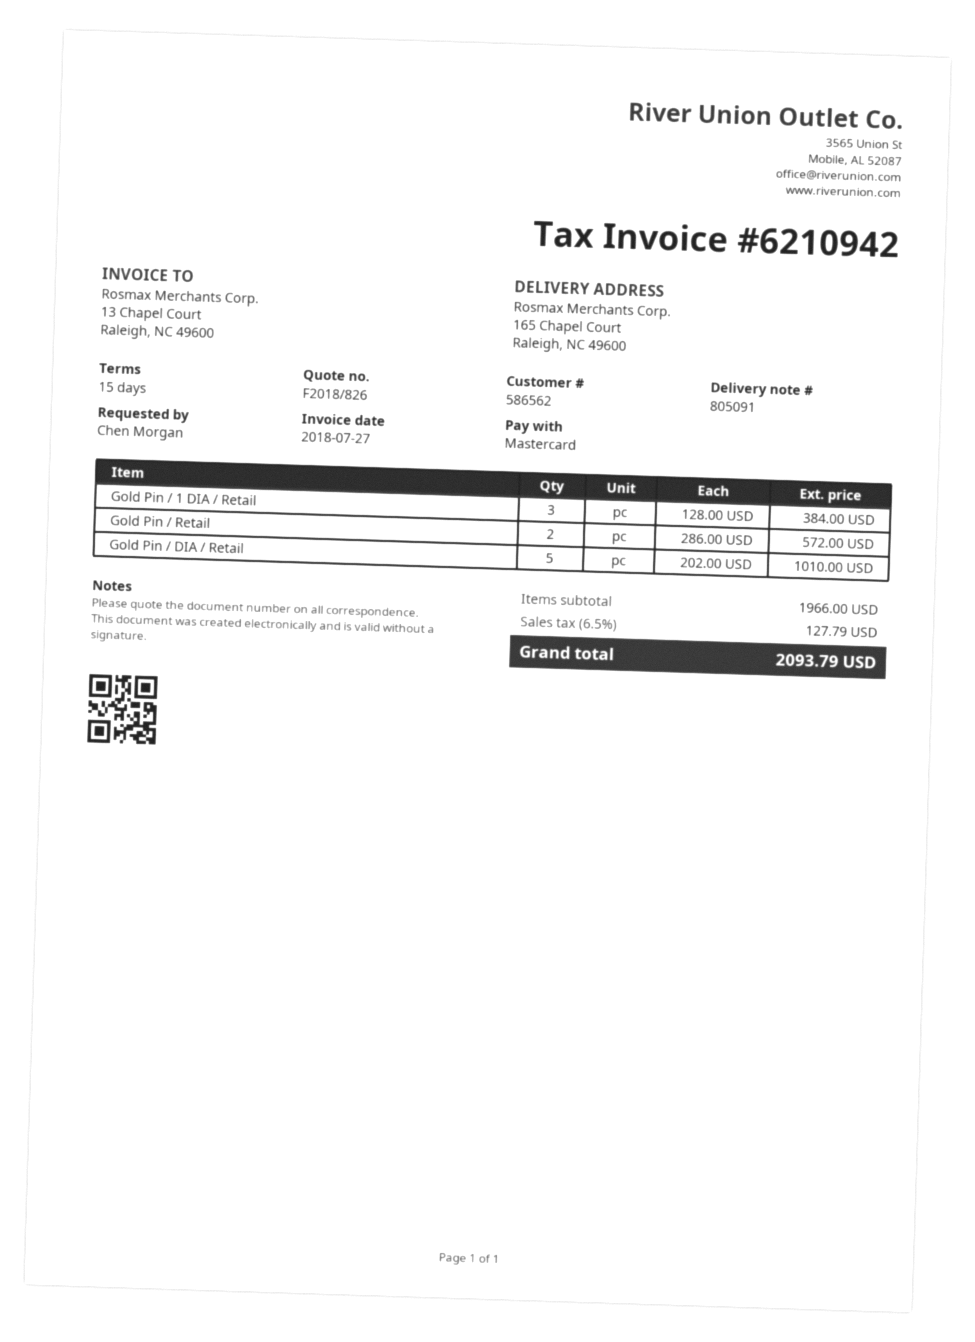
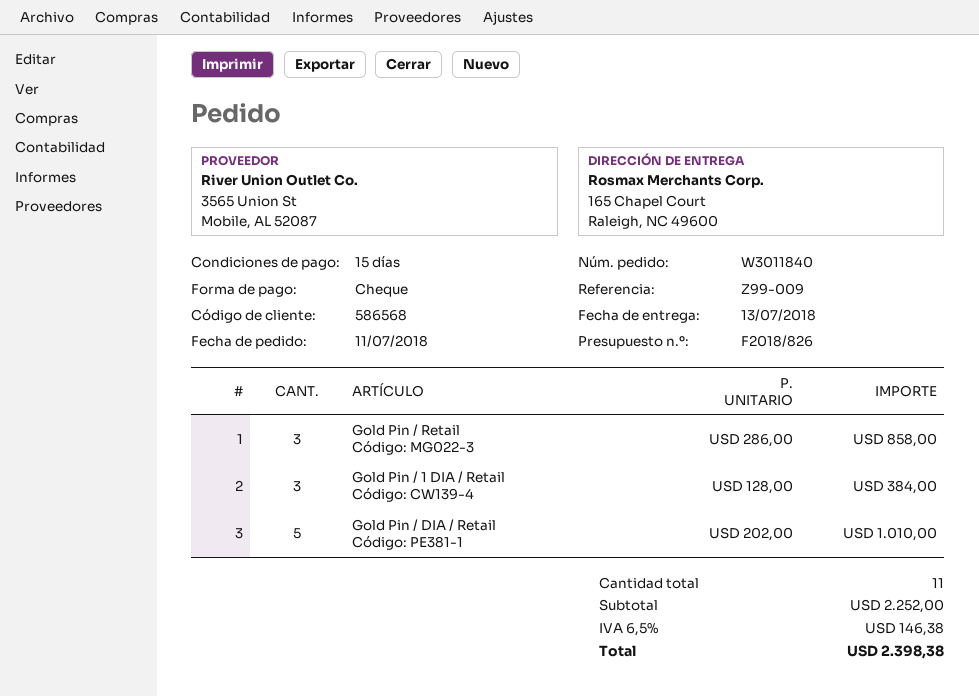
customer number: 586562 -> 586568
payment method: Mastercard -> cheque
Gold Pin / Retail: 2 x 286.00 = 572.00 -> 3 x 286.00 = 858.00
subtotal: 1966.00 -> 2252.00
tax: 6.5% = 127.79 -> 6.5% = 146.38
total: 2093.79 -> 2398.38

